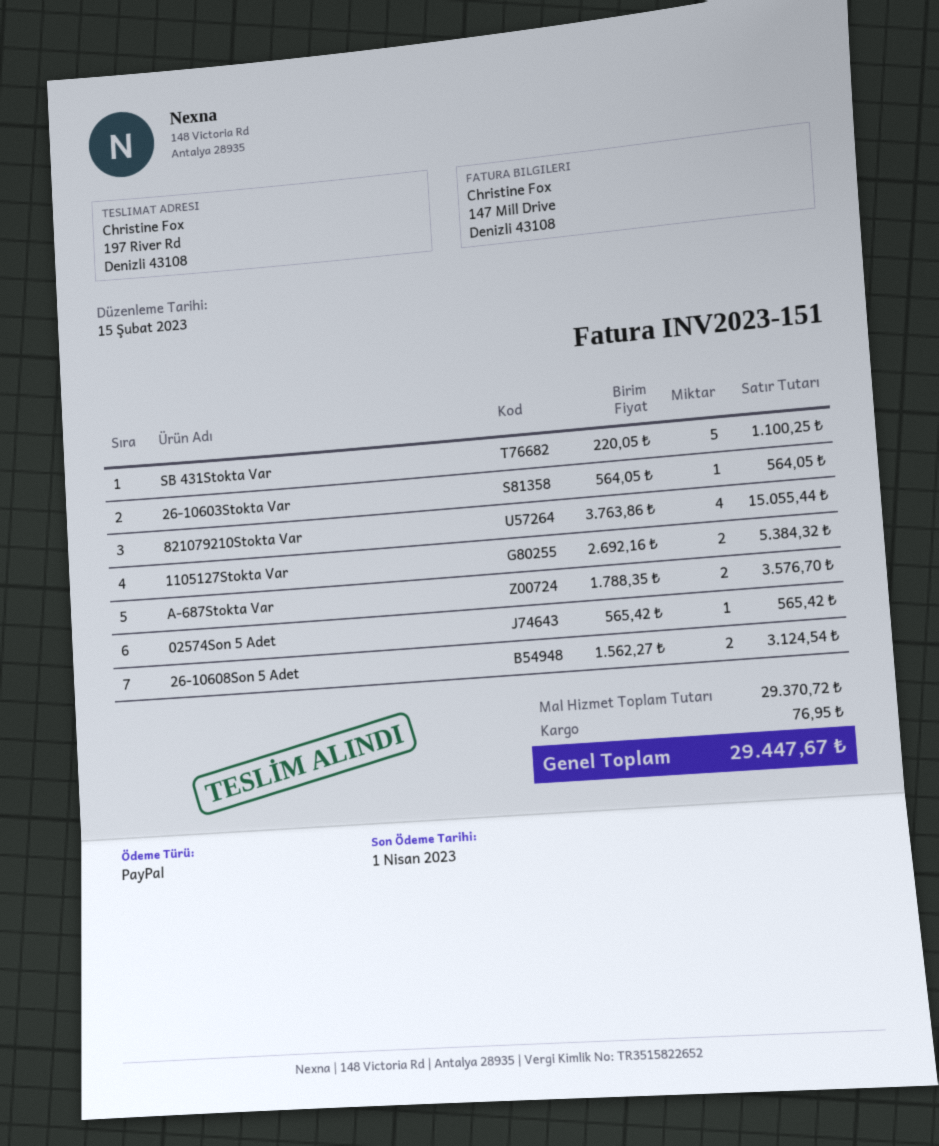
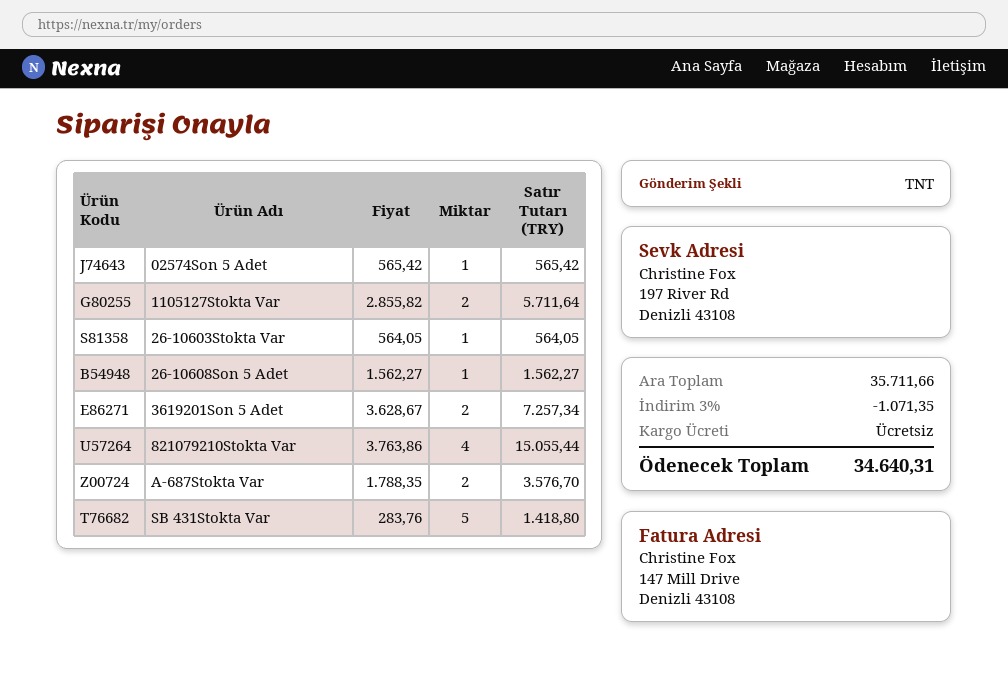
SB 431Stokta Var: 5 x 220.05 = 1100.25 -> 5 x 283.76 = 1418.80
1105127Stokta Var: 2 x 2692.16 = 5384.32 -> 2 x 2855.82 = 5711.64
26-10608Son 5 Adet: 2 x 1562.27 = 3124.54 -> 1 x 1562.27 = 1562.27
3619201Son 5 Adet: none -> 2 x 3628.67 = 7257.34
subtotal: 29370.72 -> 35711.66
discount: none -> 3% = 1071.35
shipping: 76.95 -> 0.00
total: 29447.67 -> 34640.31

